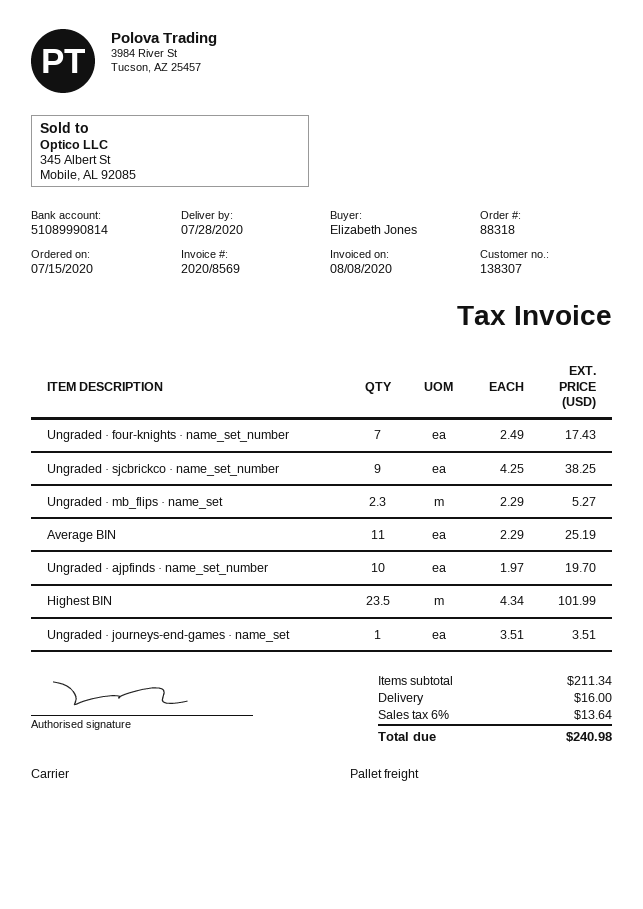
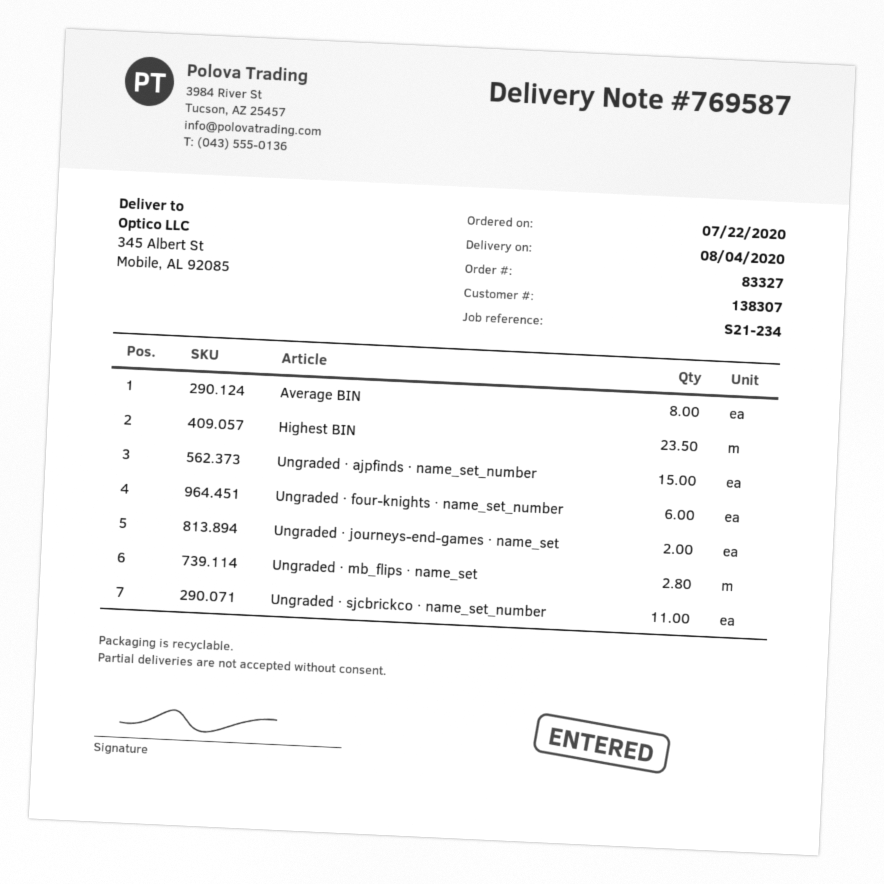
order number: 88318 -> 83327
order date: 2020-07-15 -> 2020-07-22
delivery date: 2020-07-28 -> 2020-08-04
Ungraded · four-knights · name_set_number: 7 -> 6
Ungraded · sjcbrickco · name_set_number: 9 -> 11
Ungraded · mb_flips · name_set: 2.3 -> 2.8
Average BIN: 11 -> 8
Ungraded · ajpfinds · name_set_number: 10 -> 15
Ungraded · journeys-end-games · name_set: 1 -> 2

